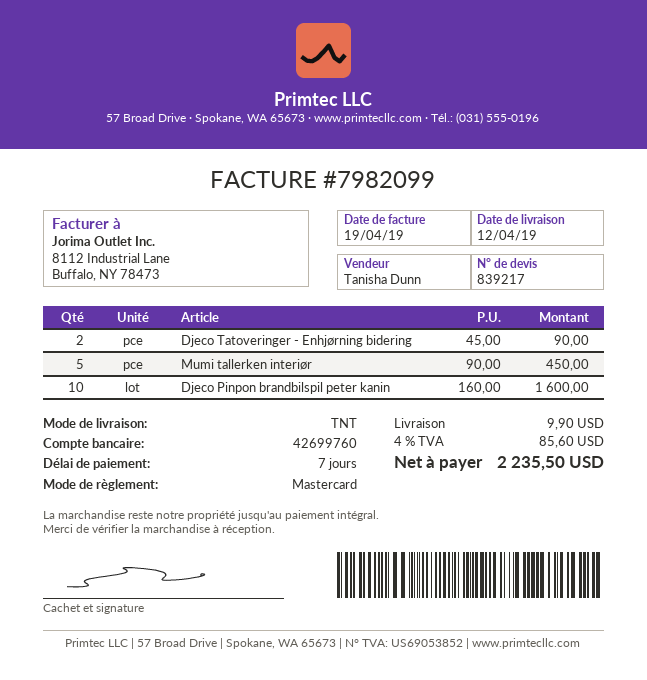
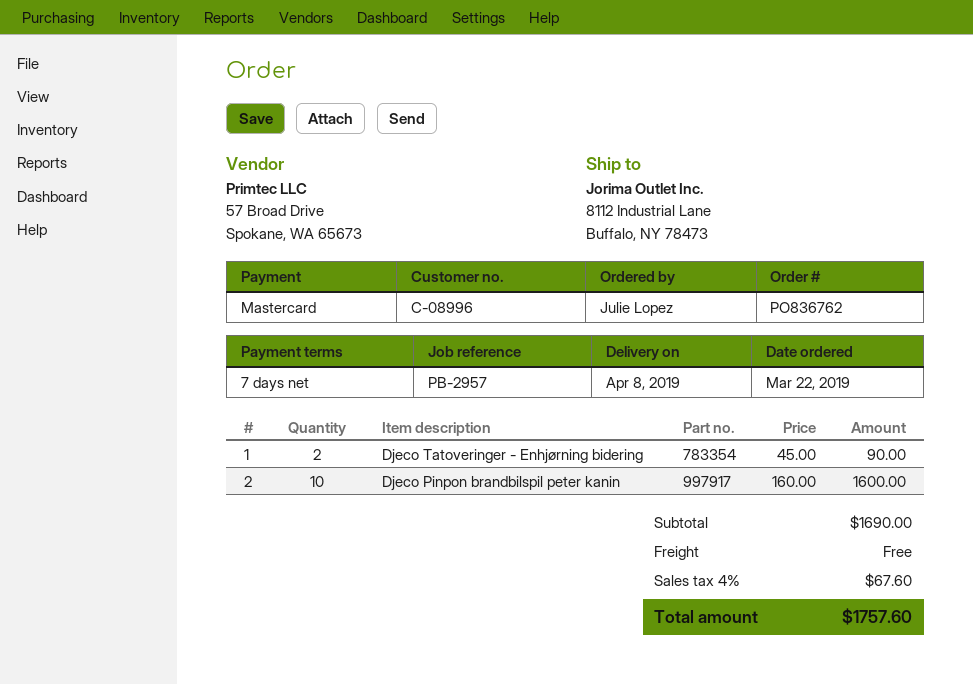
delivery date: 2019-04-12 -> 2019-04-08
Mumi tallerken interiør: 5 x 90.00 = 450.00 -> none
shipping: 9.90 -> 0.00
tax: 4% = 85.60 -> 4% = 67.60
total: 2235.50 -> 1757.60

